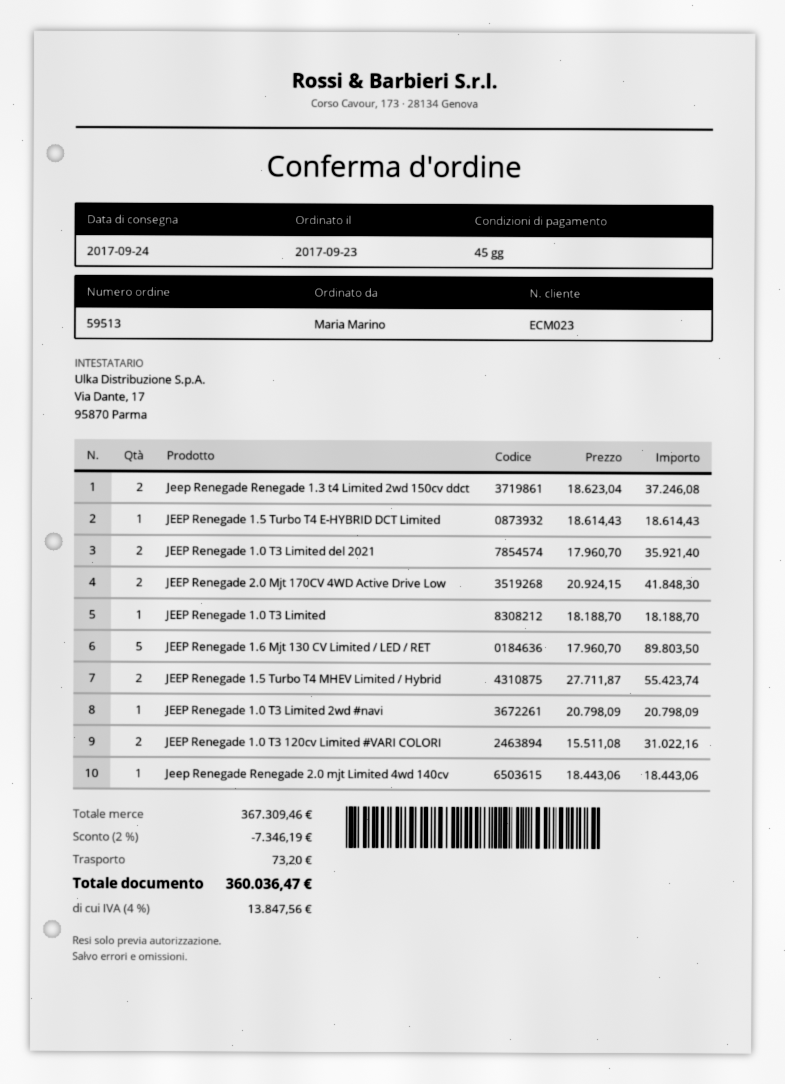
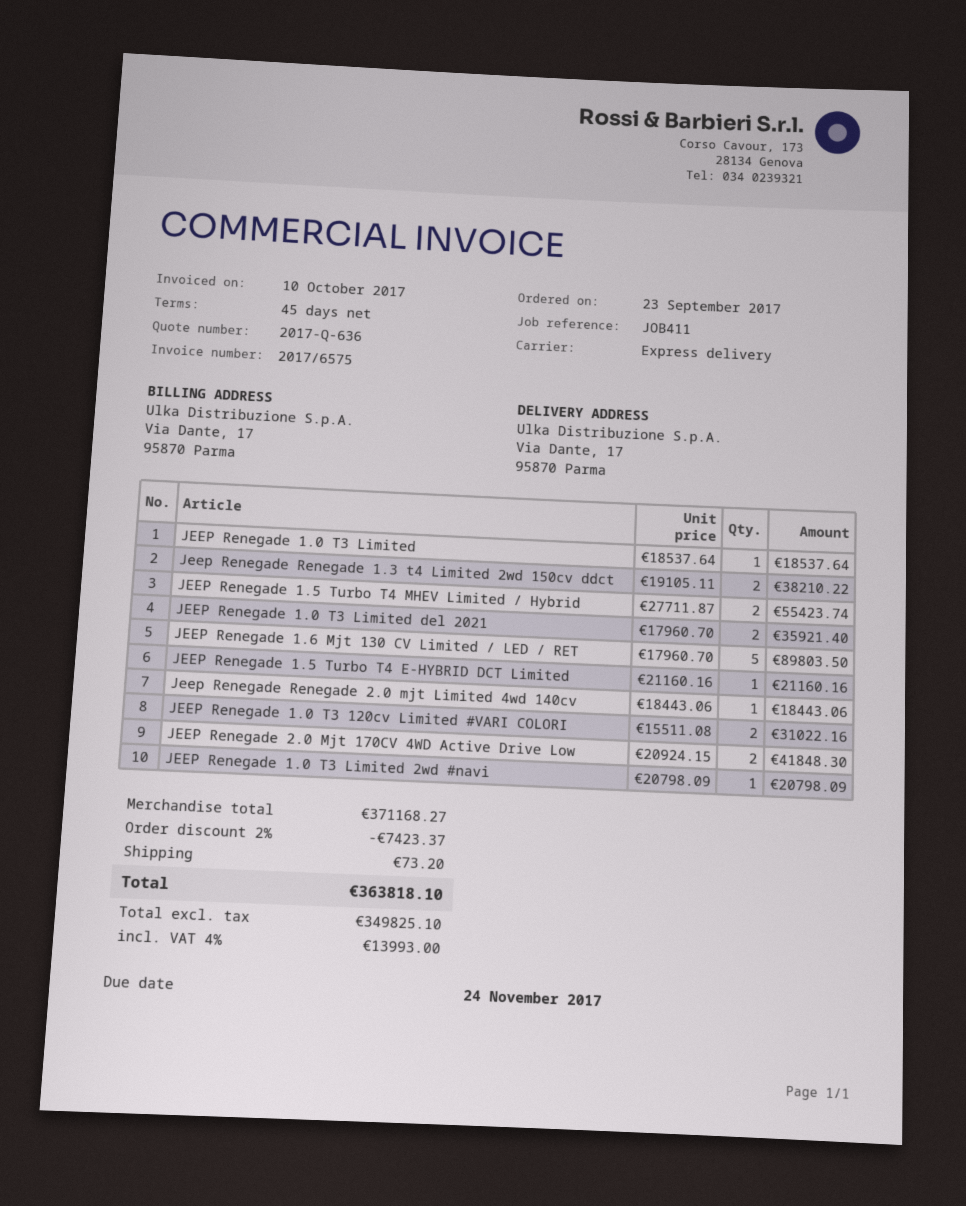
Jeep Renegade Renegade 1.3 t4 Limited 2wd 150cv ddct: 2 x 18623.04 = 37246.08 -> 2 x 19105.11 = 38210.22
JEEP Renegade 1.5 Turbo T4 E-HYBRID DCT Limited: 1 x 18614.43 = 18614.43 -> 1 x 21160.16 = 21160.16
JEEP Renegade 1.0 T3 Limited: 1 x 18188.70 = 18188.70 -> 1 x 18537.64 = 18537.64
subtotal: 367309.46 -> 371168.27
discount: 2% = 7346.19 -> 2% = 7423.37
tax: 4% = 13847.56 -> 4% = 13993.00
total: 360036.47 -> 363818.10

